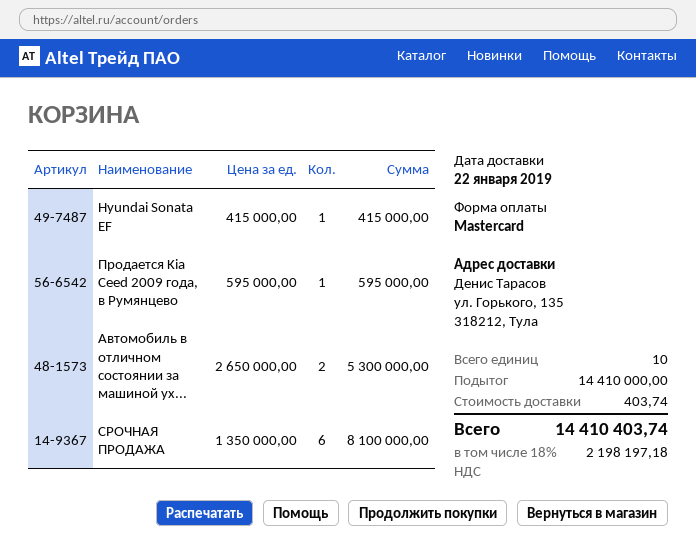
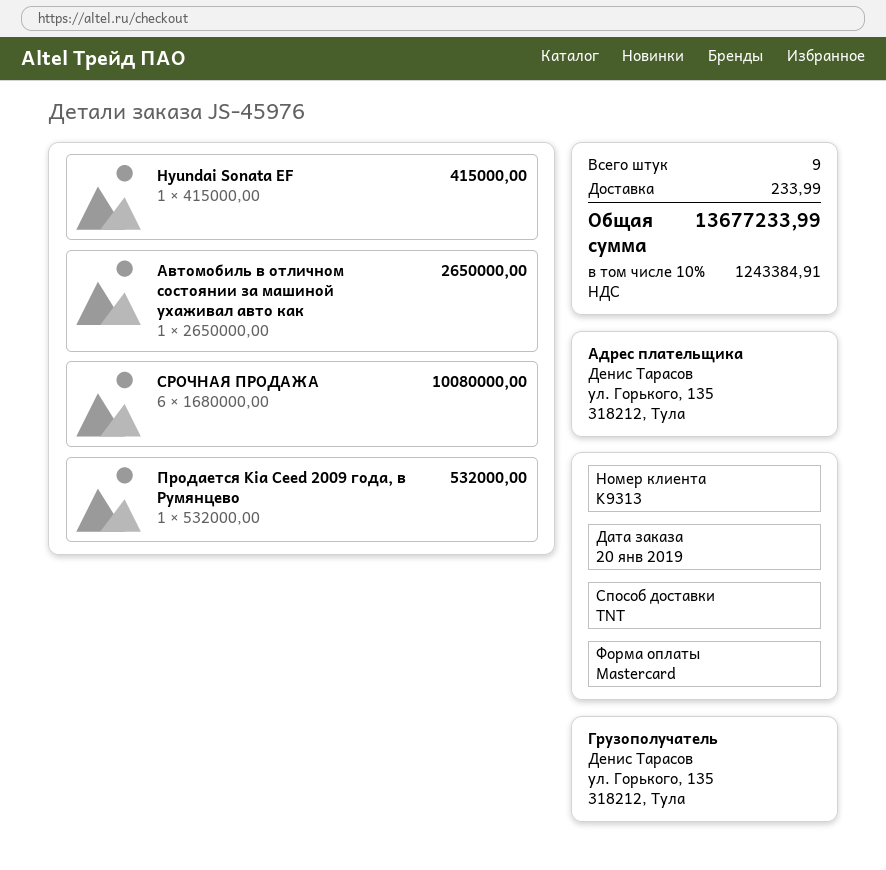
Продается Kia Ceed 2009 года, в Румянцево: 1 x 595000.00 = 595000.00 -> 1 x 532000.00 = 532000.00
Автомобиль в отличном состоянии за машиной ух...: 2 x 2650000.00 = 5300000.00 -> 1 x 2650000.00 = 2650000.00
СРОЧНАЯ ПРОДАЖА: 6 x 1350000.00 = 8100000.00 -> 6 x 1680000.00 = 10080000.00
total quantity: 10 -> 9
shipping: 403.74 -> 233.99
tax: 18% = 2198197.18 -> 10% = 1243384.91
total: 14410403.74 -> 13677233.99

